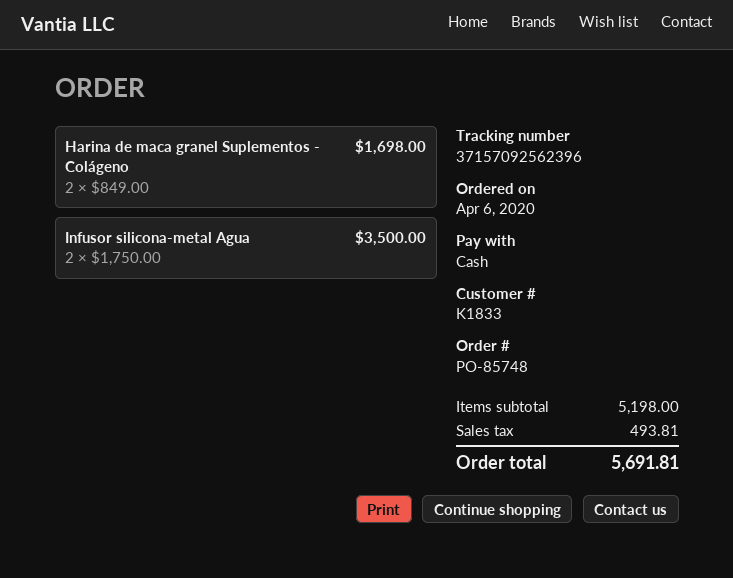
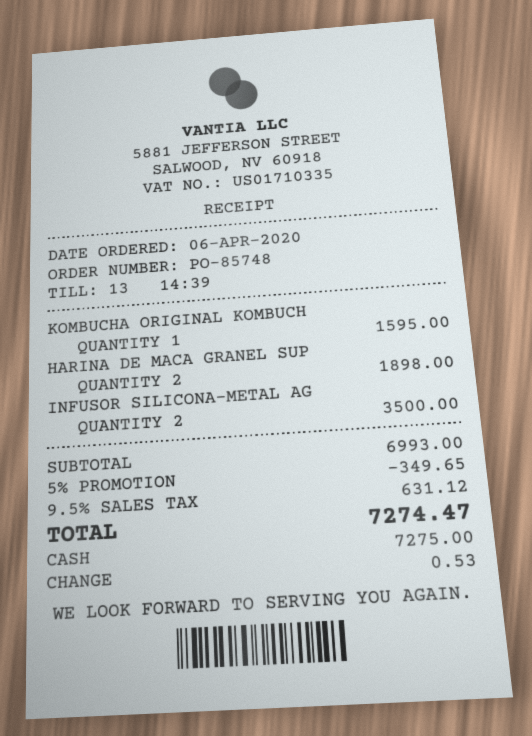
Harina de maca granel Suplementos - Colágeno: 2 for 1698.00 -> 2 for 1898.00
KOMBUCHA ORIGINAL KOMBUCH: none -> 1 for 1595.00
subtotal: 5198.00 -> 6993.00
discount: none -> 5% = 349.65
tax: 493.81 -> 631.12
total: 5691.81 -> 7274.47

